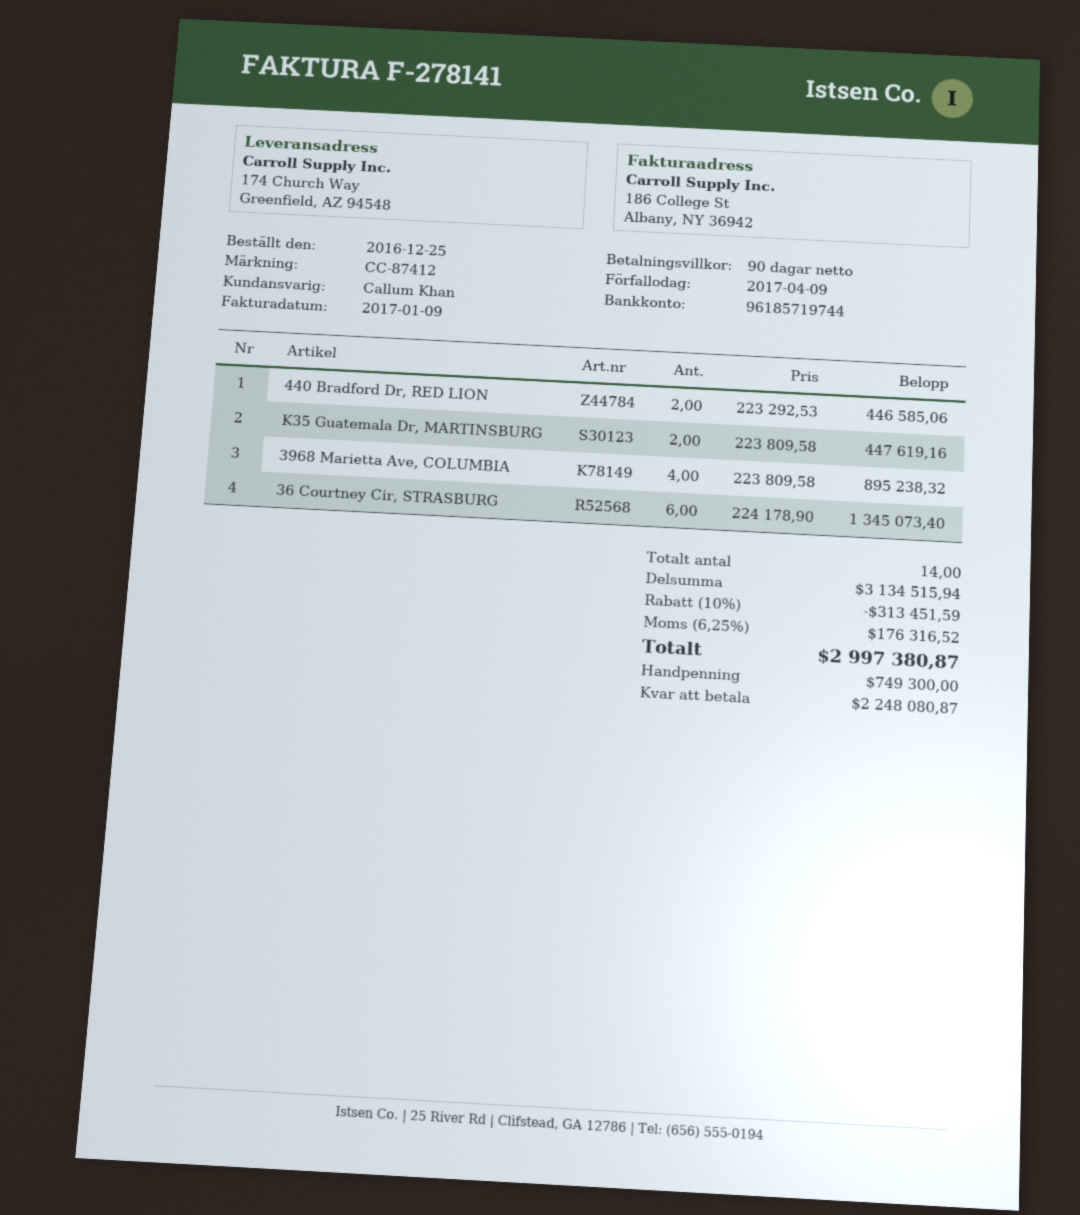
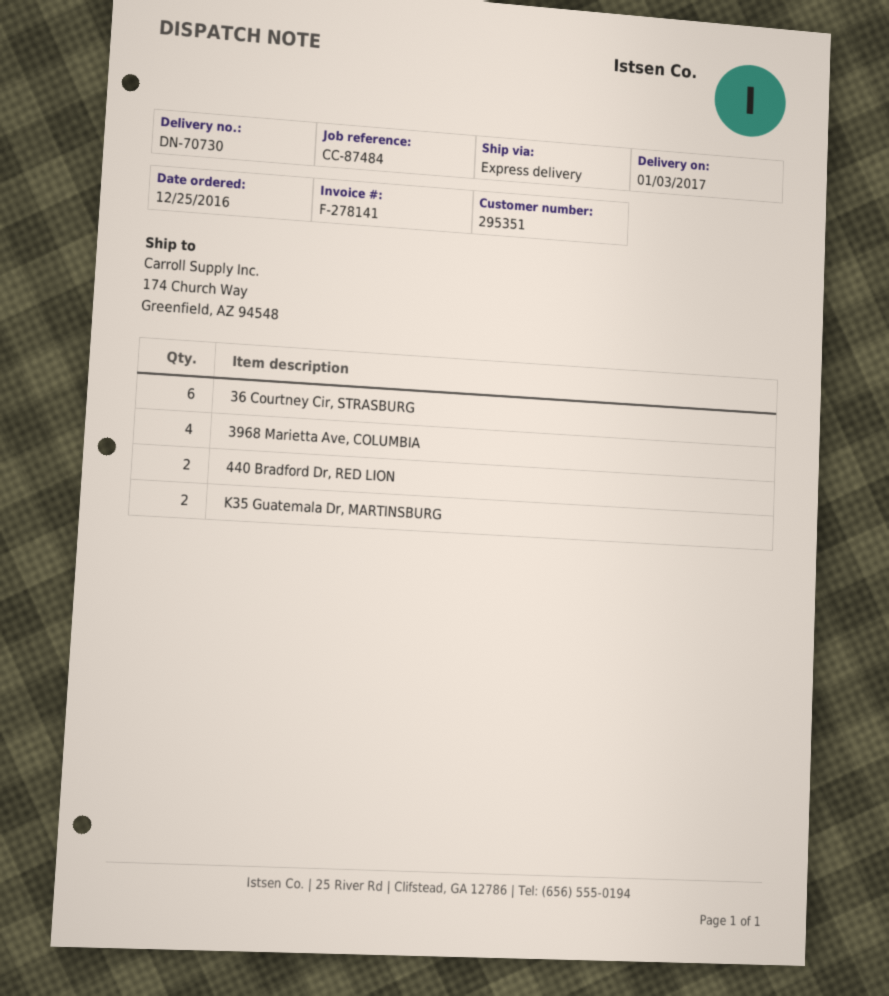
reference: CC-87412 -> CC-87484

